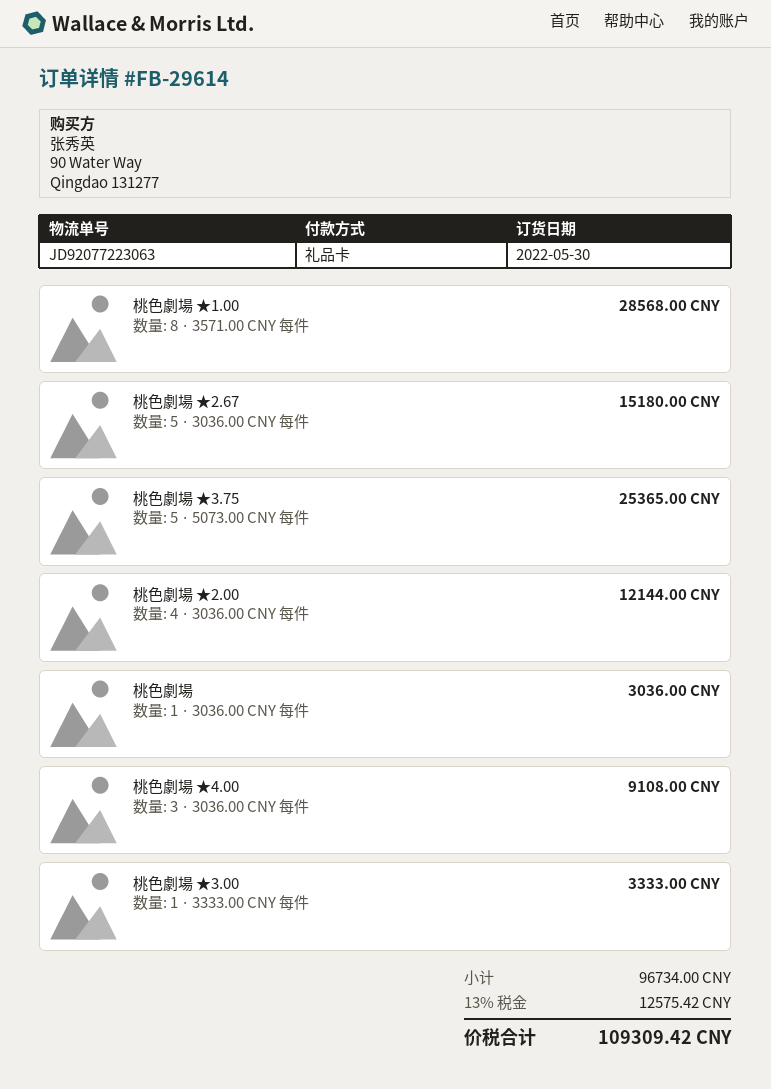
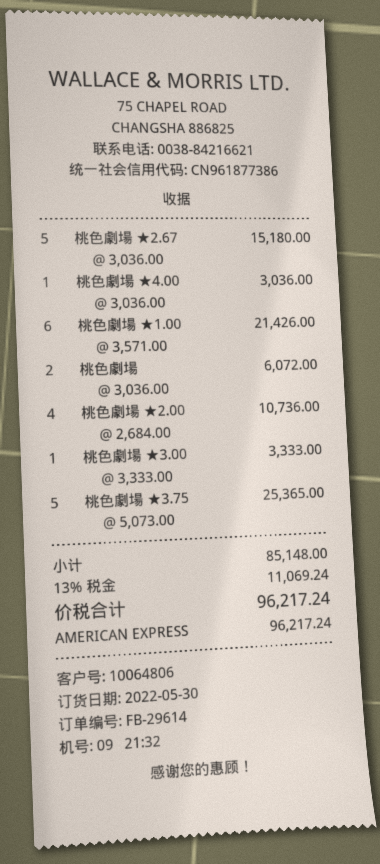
payment method: gift card -> American Express
桃色劇場 ★1.00: 8 x 3571.00 = 28568.00 -> 6 x 3571.00 = 21426.00
桃色劇場 ★2.00: 4 x 3036.00 = 12144.00 -> 4 x 2684.00 = 10736.00
桃色劇場: 1 x 3036.00 = 3036.00 -> 2 x 3036.00 = 6072.00
桃色劇場 ★4.00: 3 x 3036.00 = 9108.00 -> 1 x 3036.00 = 3036.00
subtotal: 96734.00 -> 85148.00
tax: 13% = 12575.42 -> 13% = 11069.24
total: 109309.42 -> 96217.24

